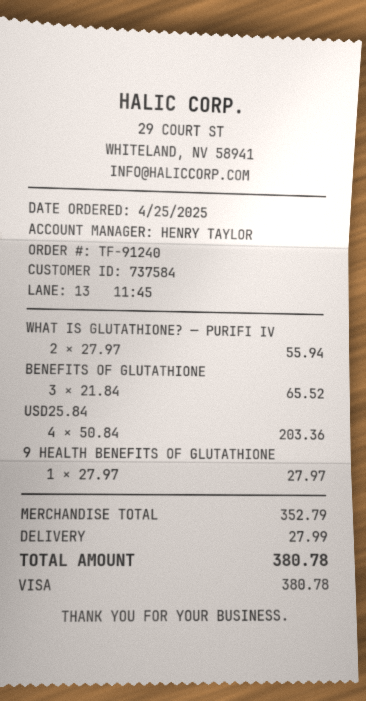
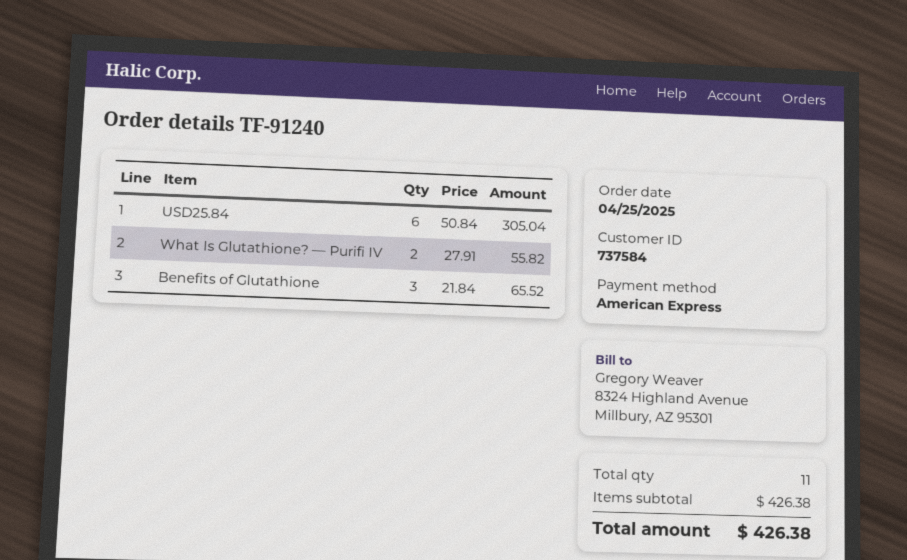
payment method: Visa -> American Express
WHAT IS GLUTATHIONE? — PURIFI IV: 2 x 27.97 = 55.94 -> 2 x 27.91 = 55.82
USD25.84: 4 x 50.84 = 203.36 -> 6 x 50.84 = 305.04
9 HEALTH BENEFITS OF GLUTATHIONE: 1 x 27.97 = 27.97 -> none
subtotal: 352.79 -> 426.38
shipping: 27.99 -> none
total: 380.78 -> 426.38

